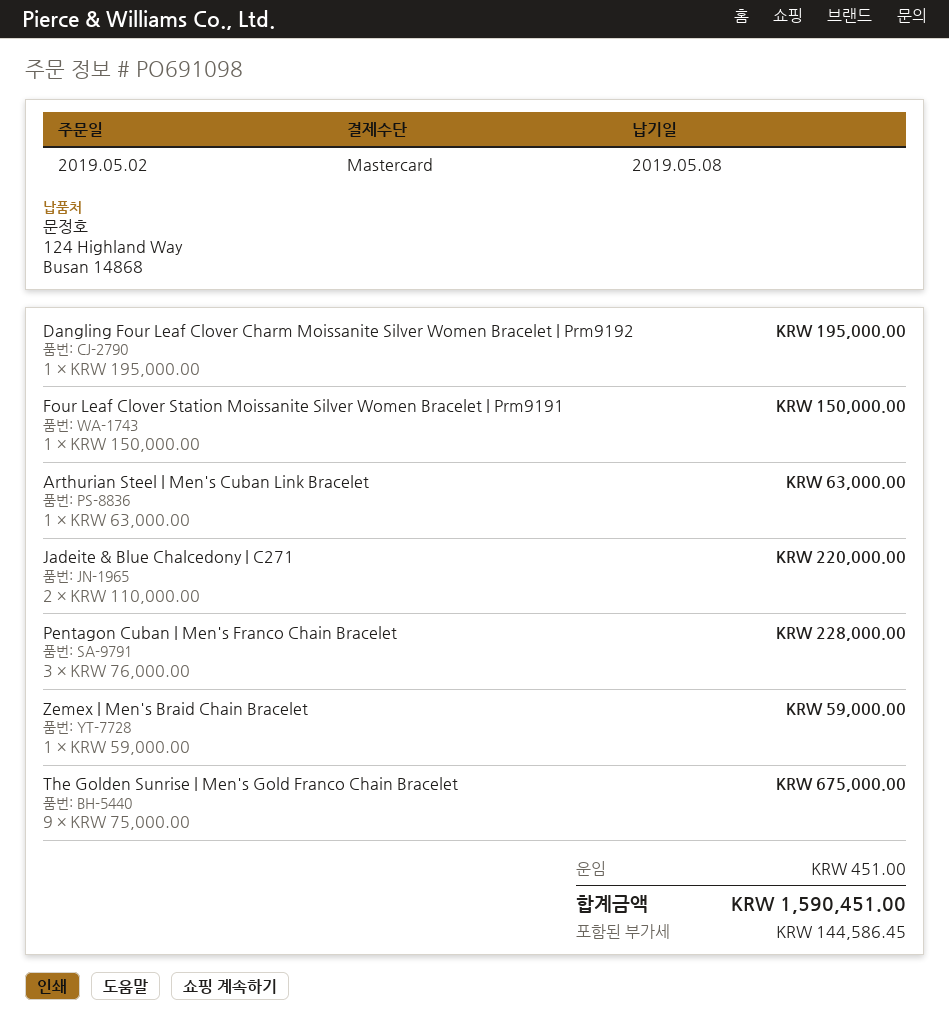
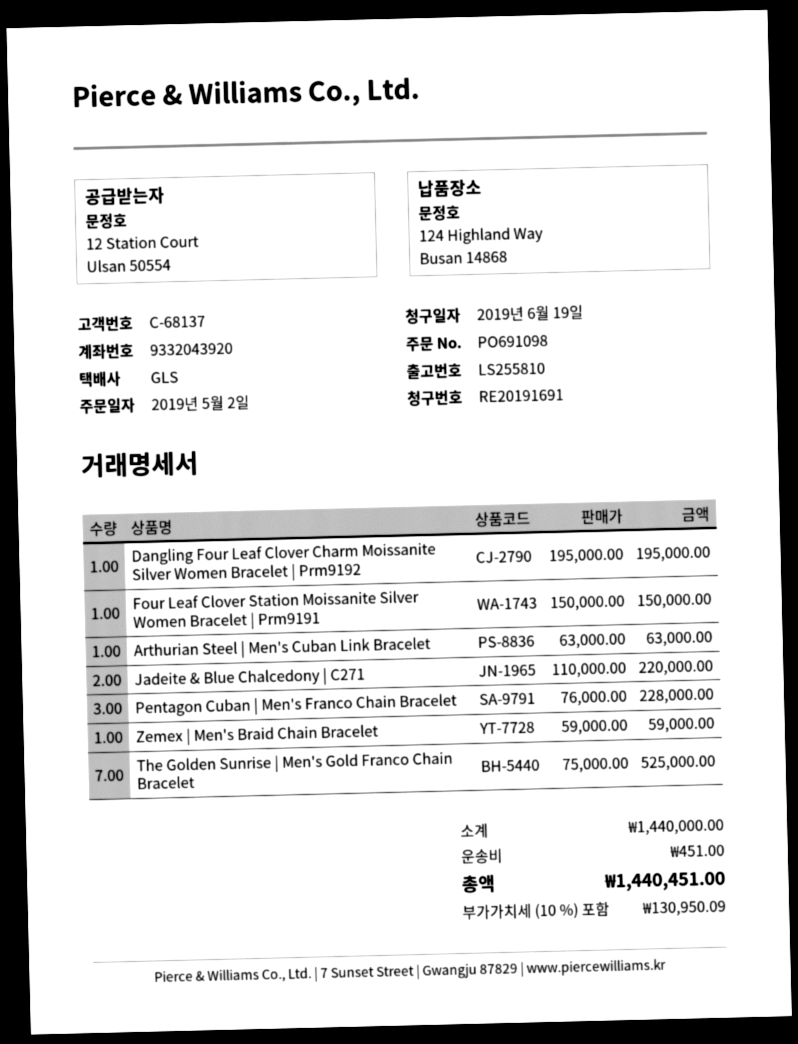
The Golden Sunrise | Men's Gold Franco Chain Bracelet: 9 x 75000.00 = 675000.00 -> 7 x 75000.00 = 525000.00
tax: 144586.45 -> 130950.09
total: 1590451.00 -> 1440451.00

